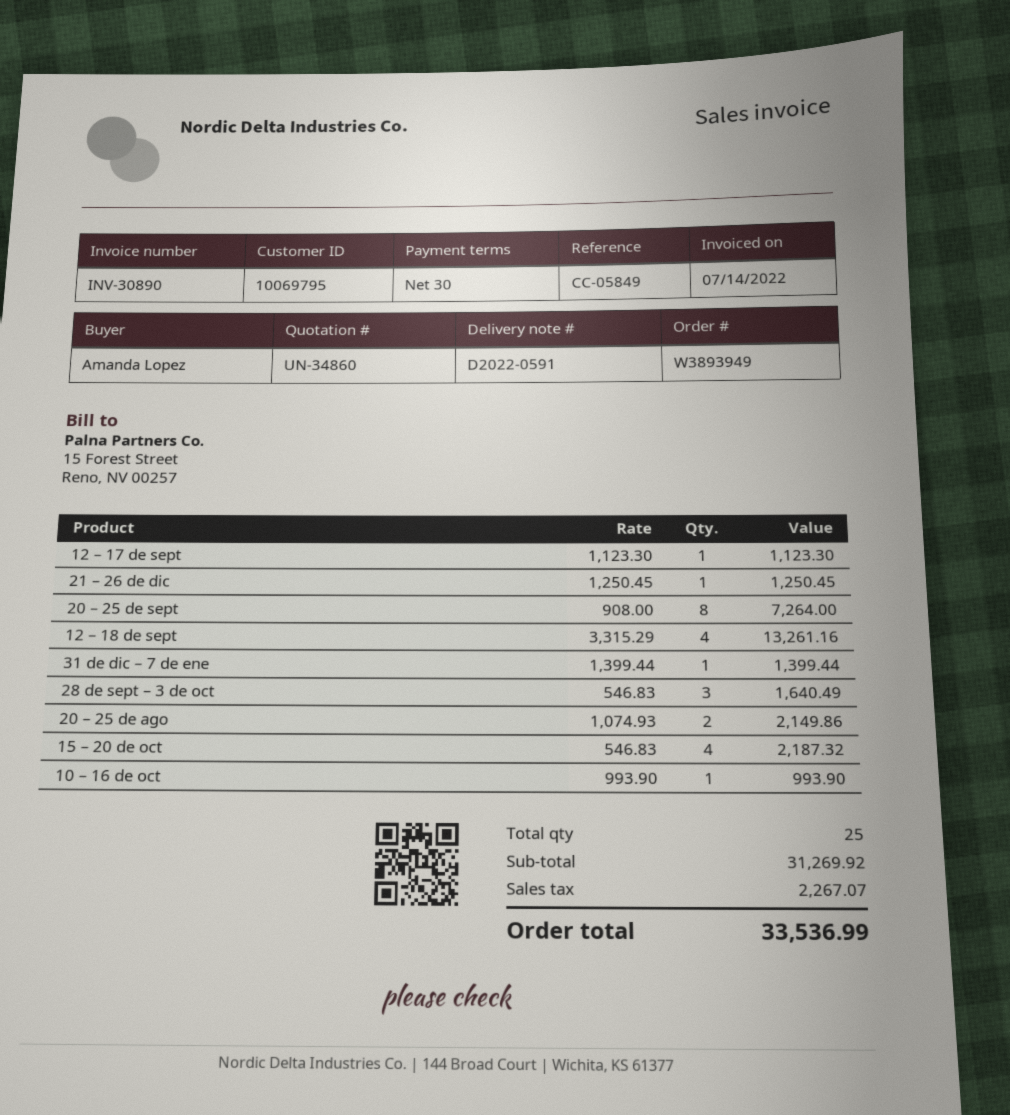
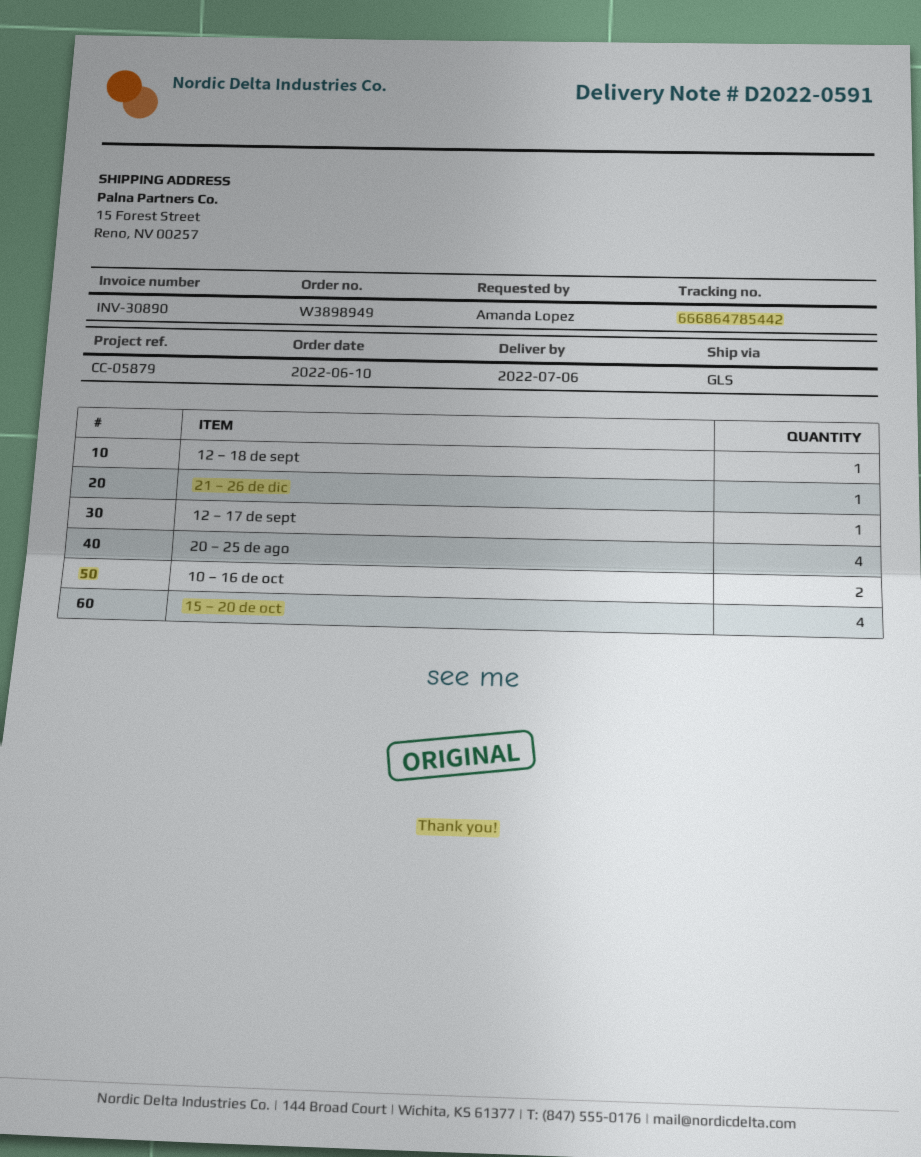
order number: W3893949 -> W3898949
reference: CC-05849 -> CC-05879
20 – 25 de sept: 8 -> none
12 – 18 de sept: 4 -> 1
31 de dic – 7 de ene: 1 -> none
28 de sept – 3 de oct: 3 -> none
20 – 25 de ago: 2 -> 4
10 – 16 de oct: 1 -> 2

